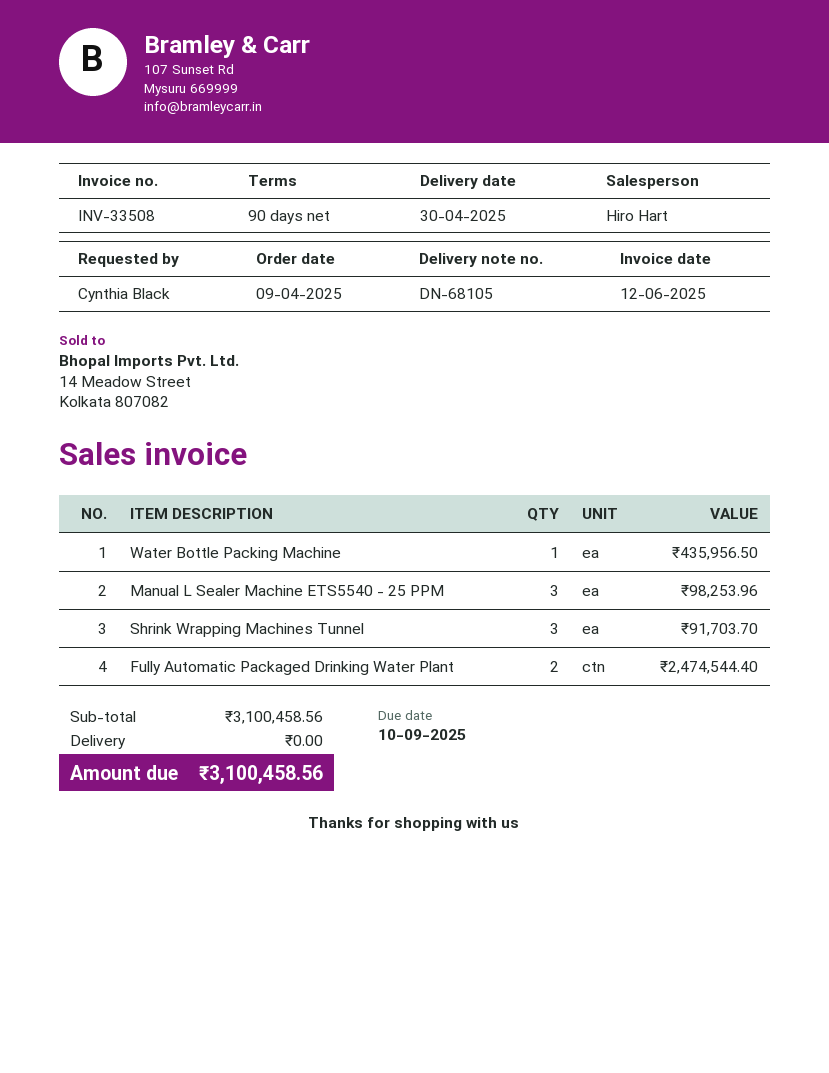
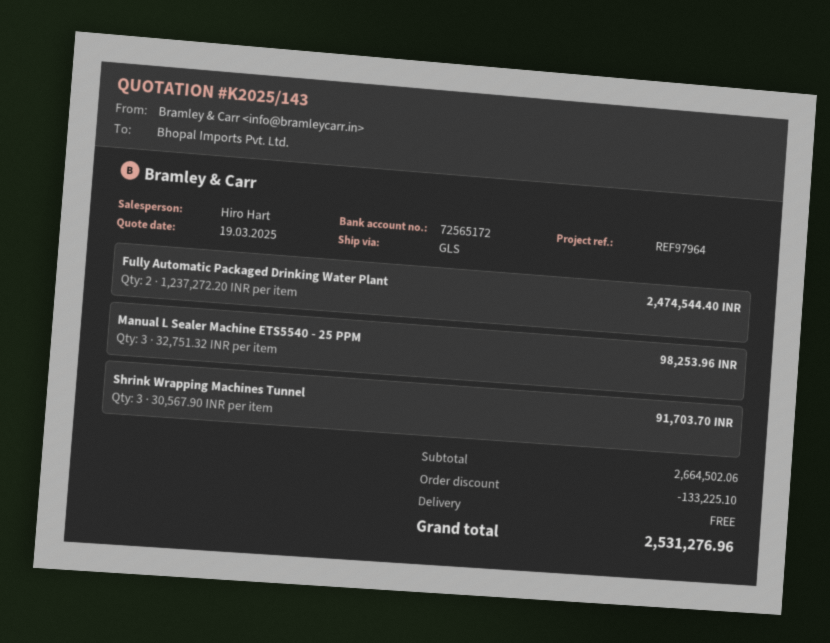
Water Bottle Packing Machine: 1 for 435956.50 -> none
subtotal: 3100458.56 -> 2664502.06
discount: none -> 133225.10
total: 3100458.56 -> 2531276.96

